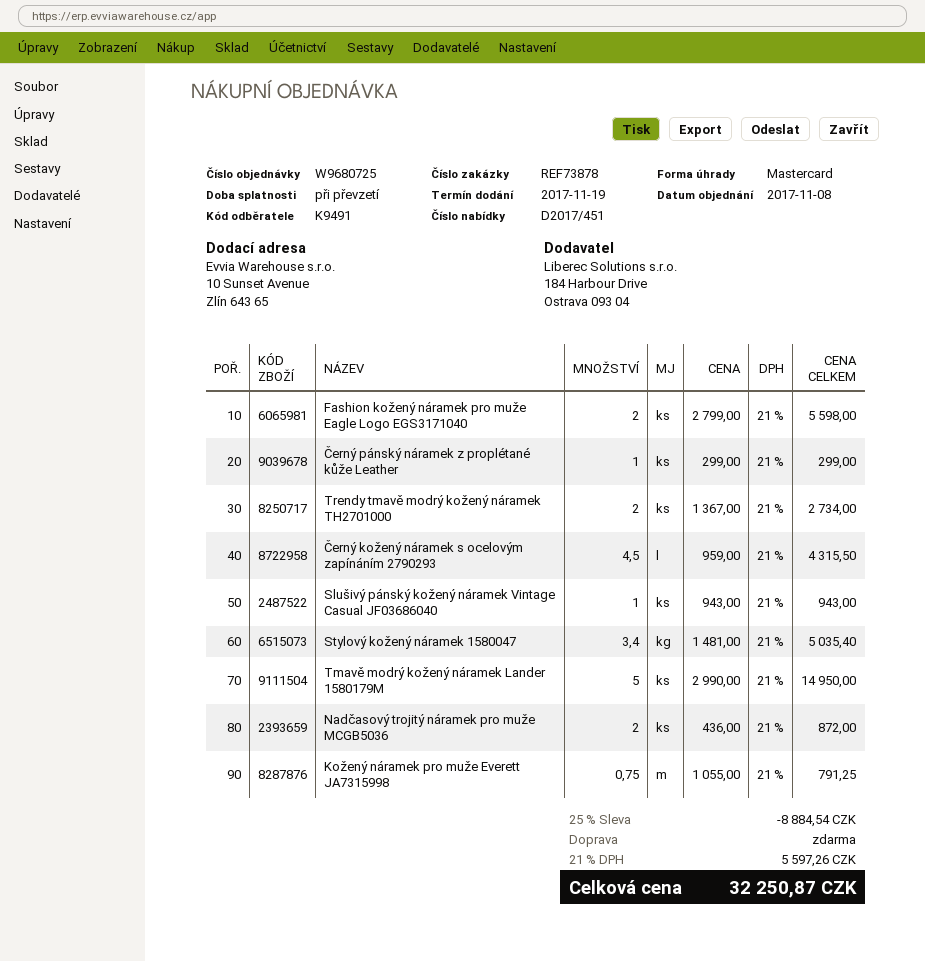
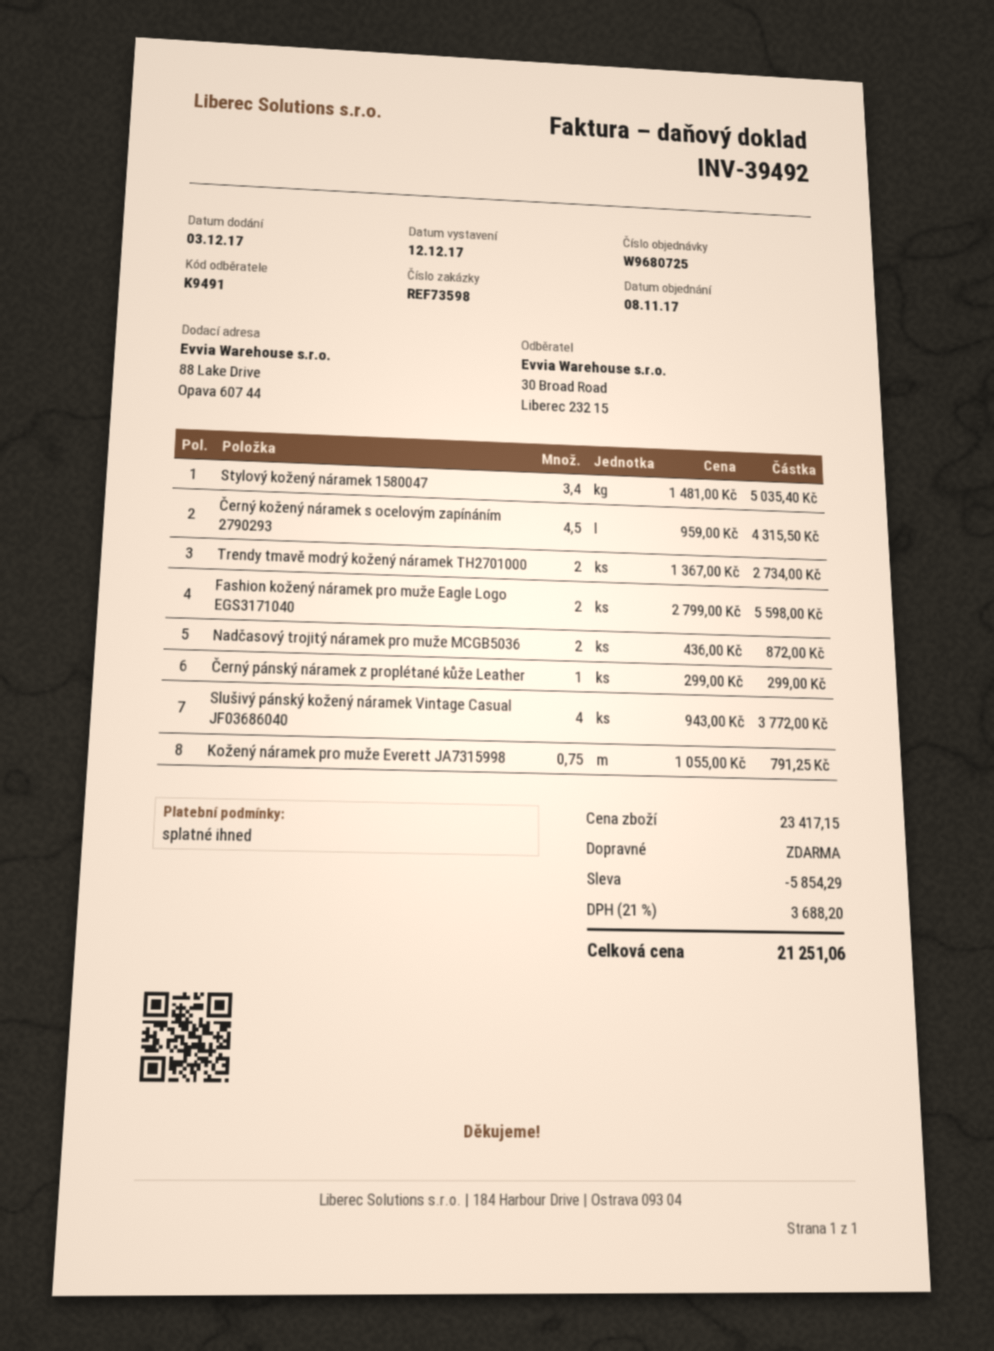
delivery date: 2017-11-19 -> 2017-12-03
reference: REF73878 -> REF73598
ship to: 10 Sunset Avenue, Zlín 643 65 -> 88 Lake Drive, Opava 607 44
Slušivý pánský kožený náramek Vintage Casual JF03686040: 1 x 943.00 = 943.00 -> 4 x 943.00 = 3772.00
Tmavě modrý kožený náramek Lander 1580179M: 5 x 2990.00 = 14950.00 -> none
discount: 8884.54 -> 5854.29
tax: 21% = 5597.26 -> 21% = 3688.20
total: 32250.87 -> 21251.06

